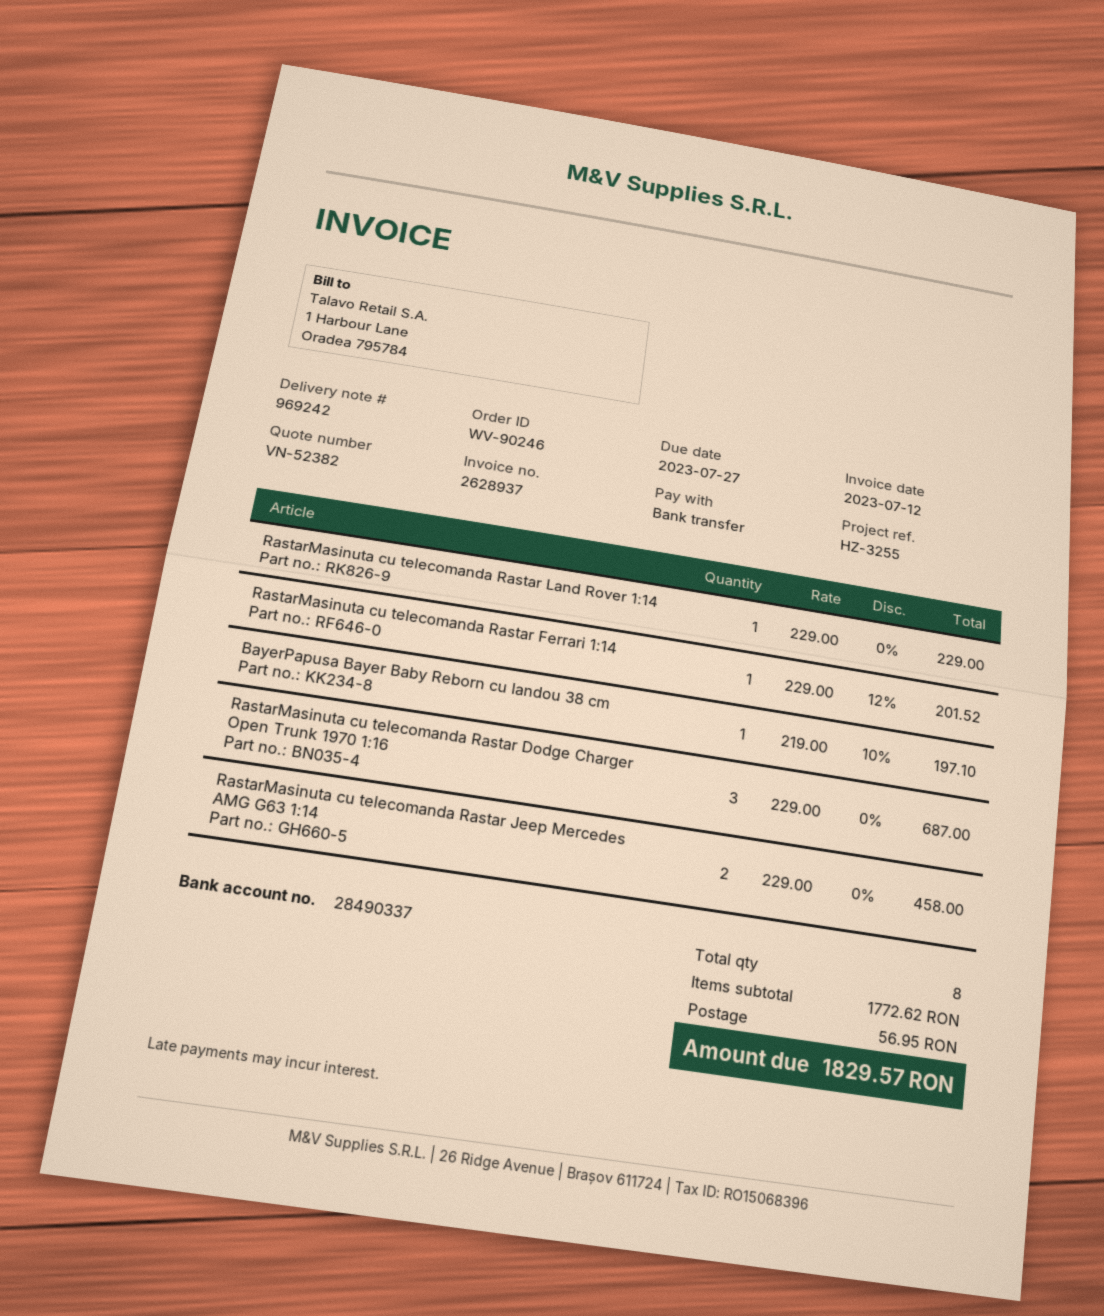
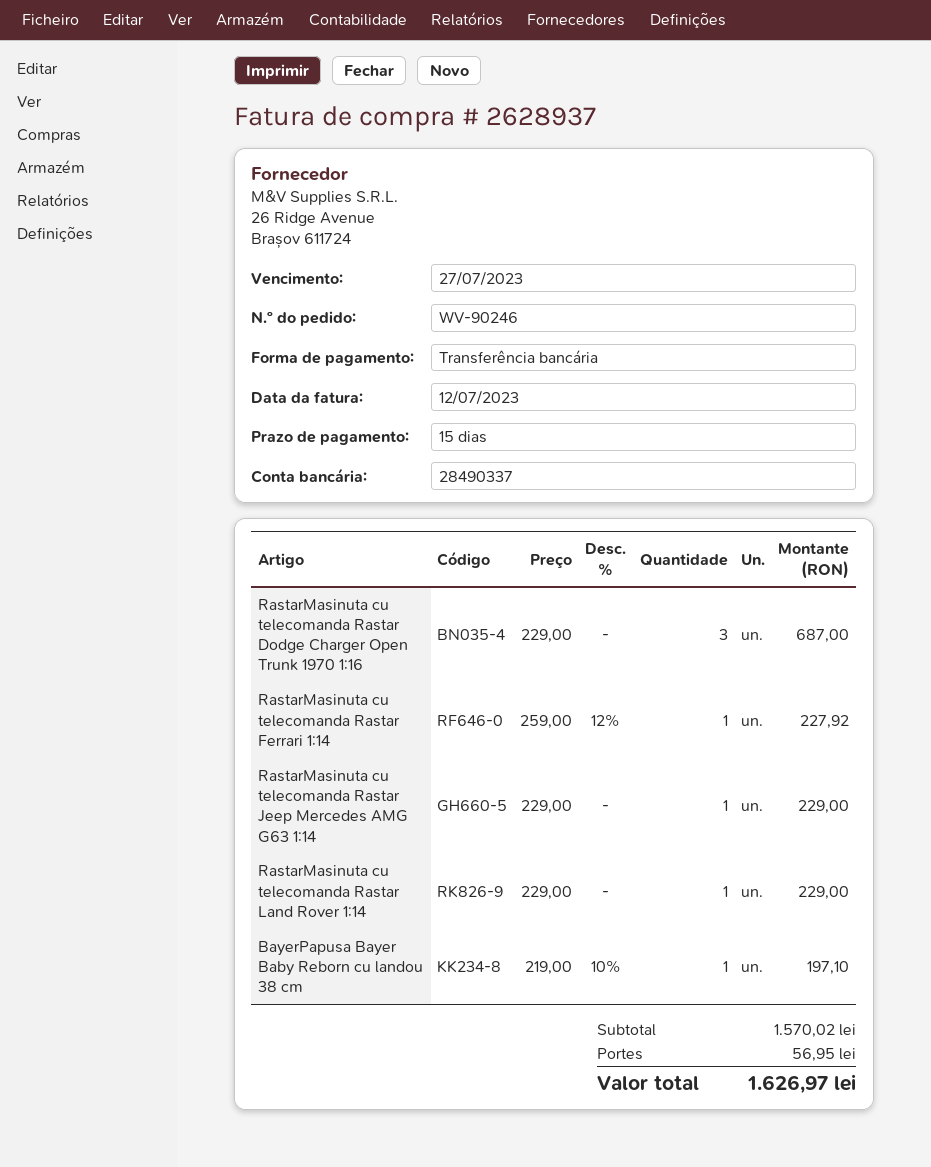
RastarMasinuta cu telecomanda Rastar Ferrari 1:14: 1 x 229.00 - 12% = 201.52 -> 1 x 259.00 - 12% = 227.92
RastarMasinuta cu telecomanda Rastar Jeep Mercedes AMG G63 1:14: 2 x 229.00 = 458.00 -> 1 x 229.00 = 229.00
subtotal: 1772.62 -> 1570.02
total: 1829.57 -> 1626.97

